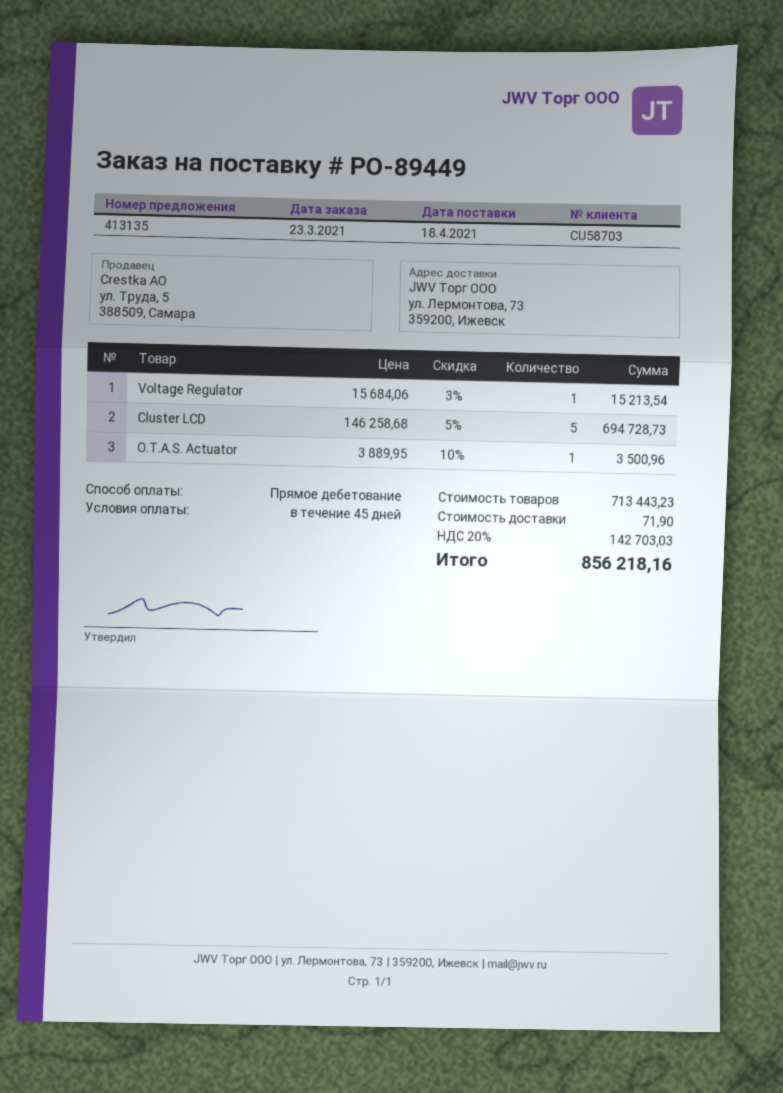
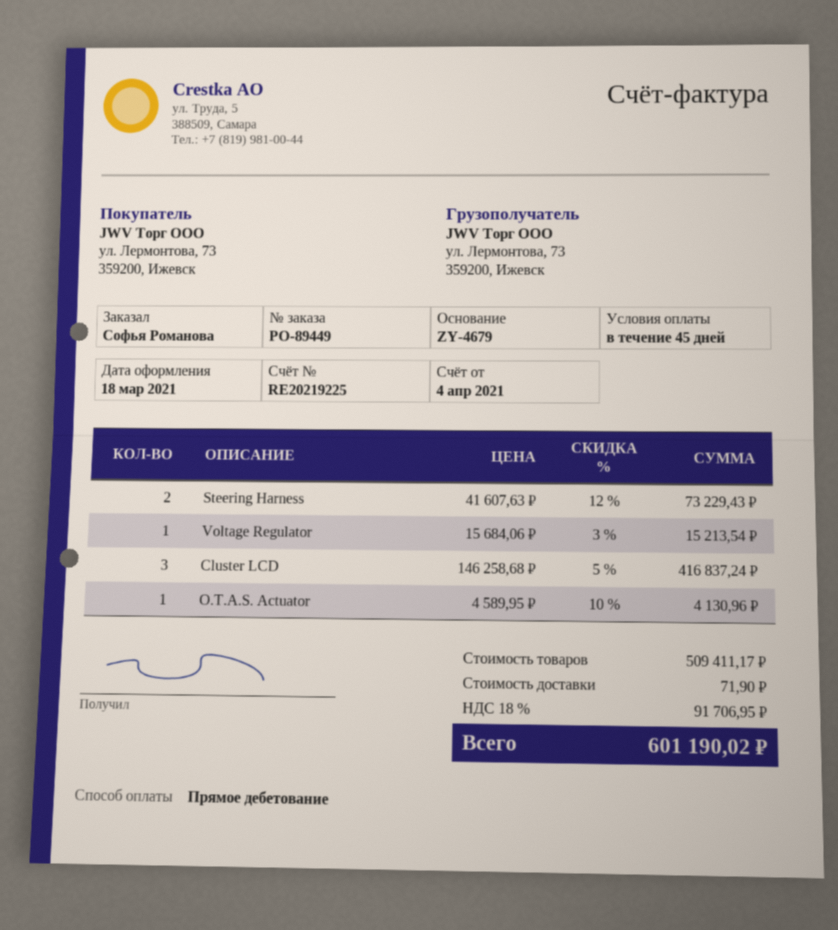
order date: 2021-03-23 -> 2021-03-18
Cluster LCD: 5 x 146258.68 - 5% = 694728.73 -> 3 x 146258.68 - 5% = 416837.24
O.T.A.S. Actuator: 1 x 3889.95 - 10% = 3500.96 -> 1 x 4589.95 - 10% = 4130.96
Steering Harness: none -> 2 x 41607.63 - 12% = 73229.43
subtotal: 713443.23 -> 509411.17
tax: 20% = 142703.03 -> 18% = 91706.95
total: 856218.16 -> 601190.02

